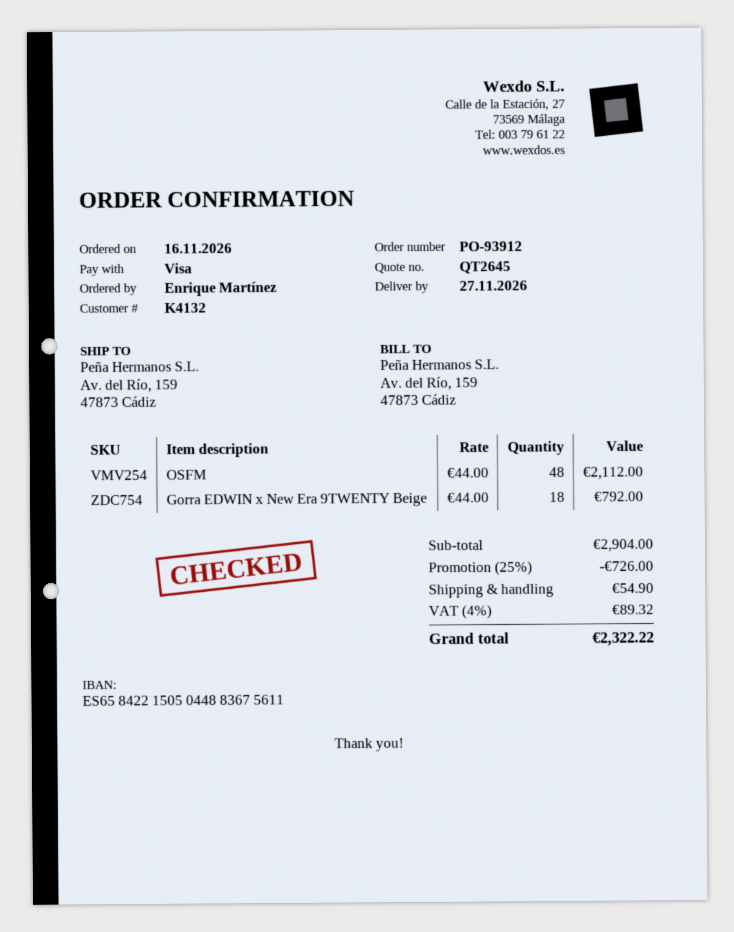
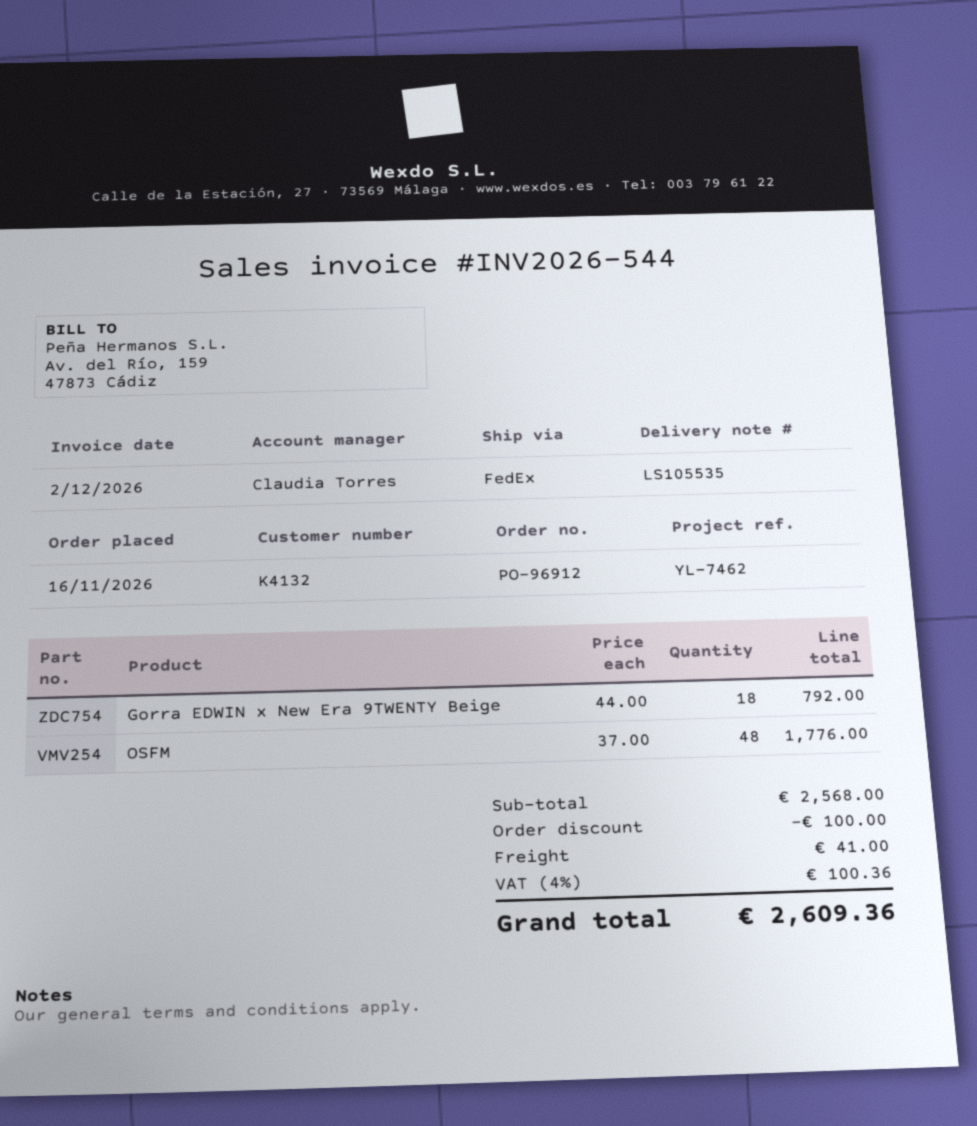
order number: PO-93912 -> PO-96912
OSFM: 48 x 44.00 = 2112.00 -> 48 x 37.00 = 1776.00
subtotal: 2904.00 -> 2568.00
discount: 726.00 -> 100.00
shipping: 54.90 -> 41.00
tax: 4% = 89.32 -> 4% = 100.36
total: 2322.22 -> 2609.36

